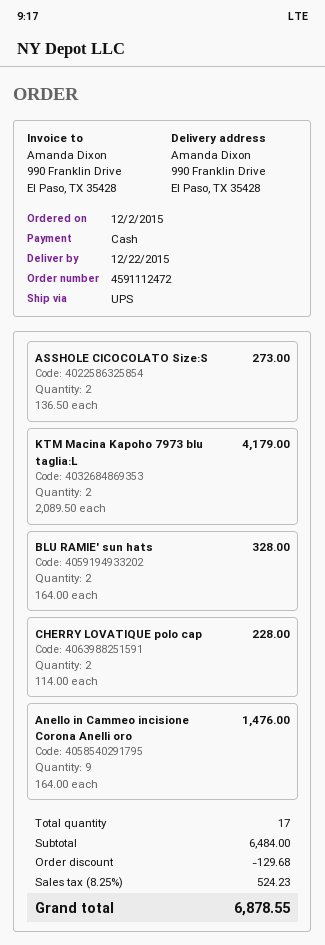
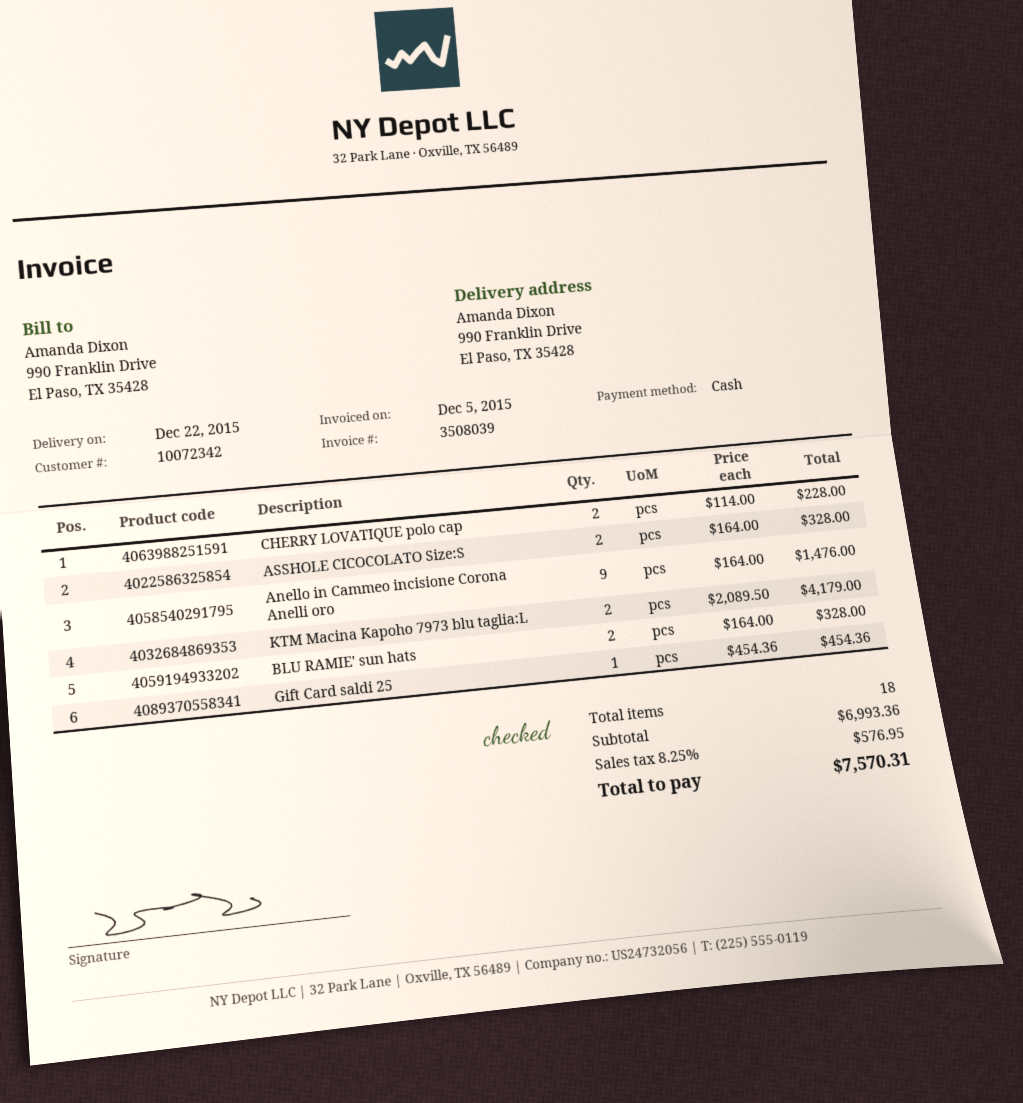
ASSHOLE CICOCOLATO Size:S: 2 x 136.50 = 273.00 -> 2 x 164.00 = 328.00
Gift Card saldi 25: none -> 1 x 454.36 = 454.36
total quantity: 17 -> 18
subtotal: 6484.00 -> 6993.36
discount: 129.68 -> none
tax: 8.25% = 524.23 -> 8.25% = 576.95
total: 6878.55 -> 7570.31

